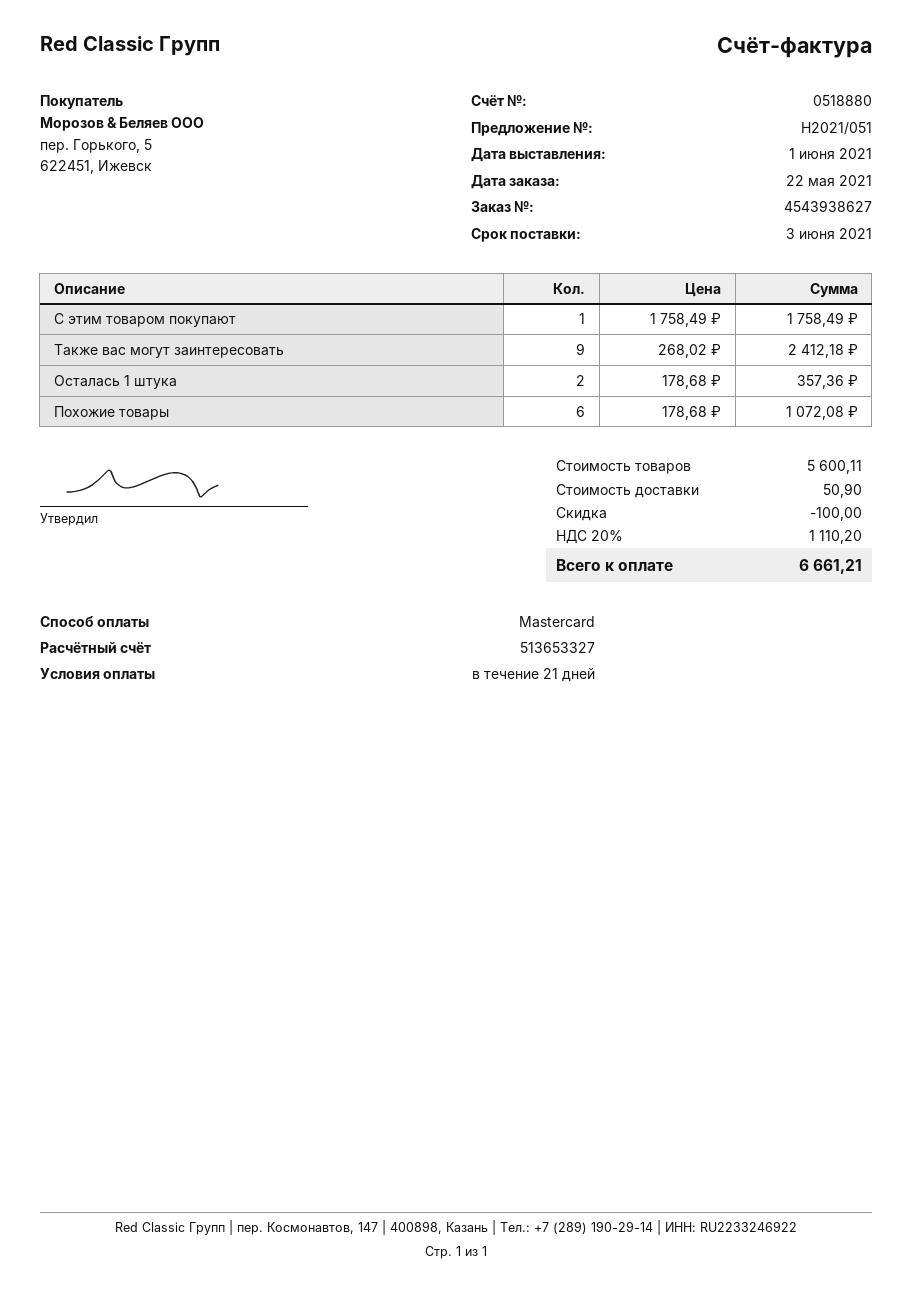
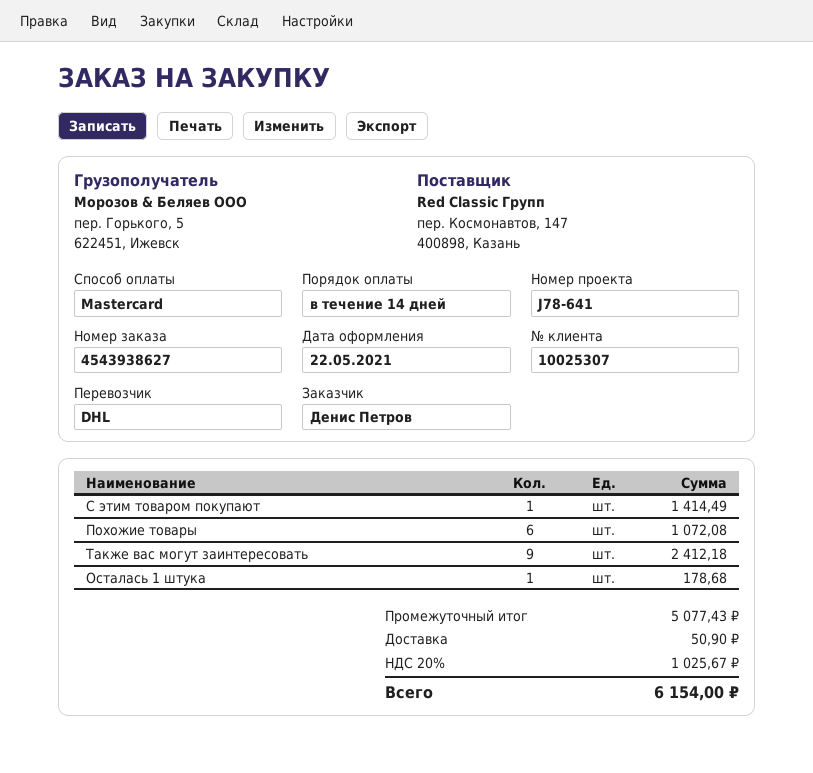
payment terms: 21 days -> 14 days
С этим товаром покупают: 1 for 1758.49 -> 1 for 1414.49
Осталась 1 штука: 2 for 357.36 -> 1 for 178.68
subtotal: 5600.11 -> 5077.43
discount: 100.00 -> none
tax: 20% = 1110.20 -> 20% = 1025.67
total: 6661.21 -> 6154.00

